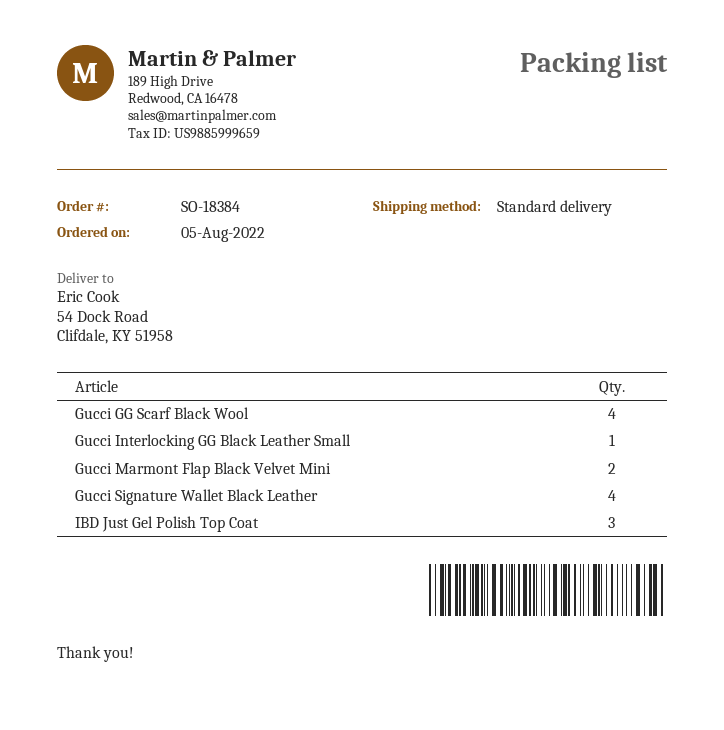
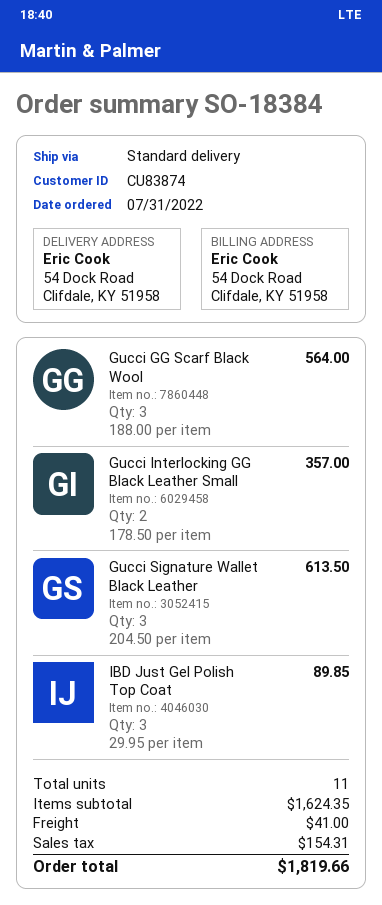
order date: 2022-08-05 -> 2022-07-31
Gucci GG Scarf Black Wool: 4 -> 3
Gucci Interlocking GG Black Leather Small: 1 -> 2
Gucci Marmont Flap Black Velvet Mini: 2 -> none
Gucci Signature Wallet Black Leather: 4 -> 3

